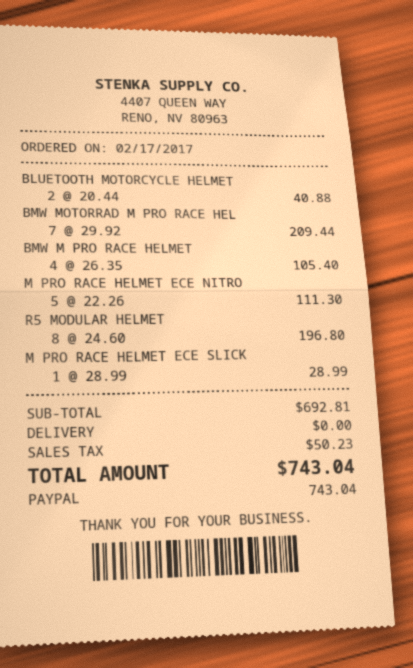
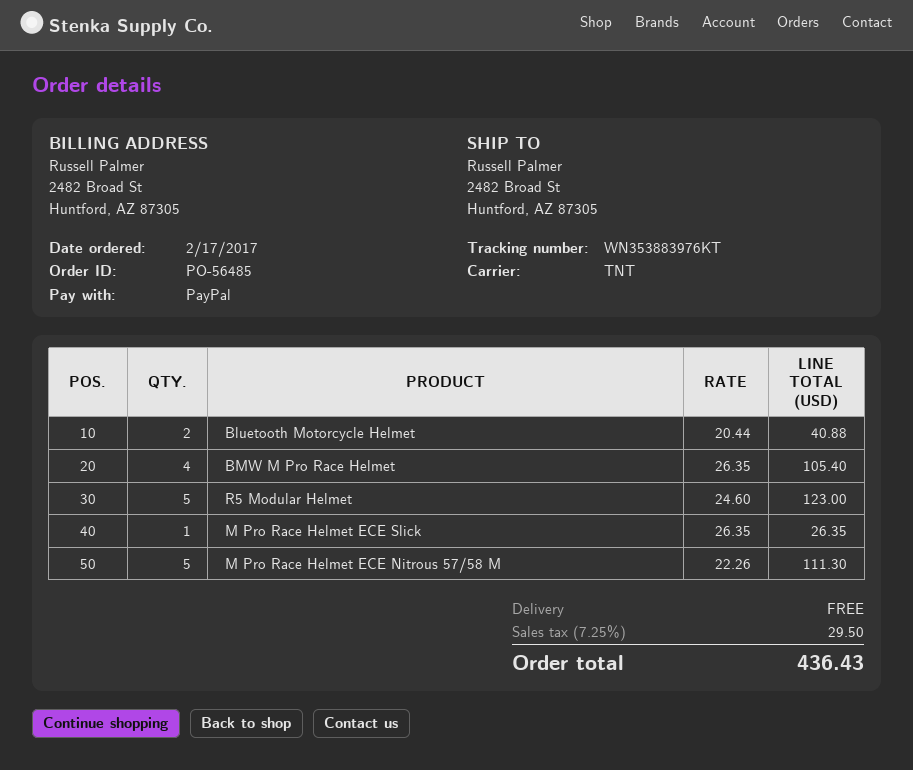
BMW MOTORRAD M PRO RACE HEL: 7 x 29.92 = 209.44 -> none
R5 MODULAR HELMET: 8 x 24.60 = 196.80 -> 5 x 24.60 = 123.00
M PRO RACE HELMET ECE SLICK: 1 x 28.99 = 28.99 -> 1 x 26.35 = 26.35
tax: 50.23 -> 29.50
total: 743.04 -> 436.43

